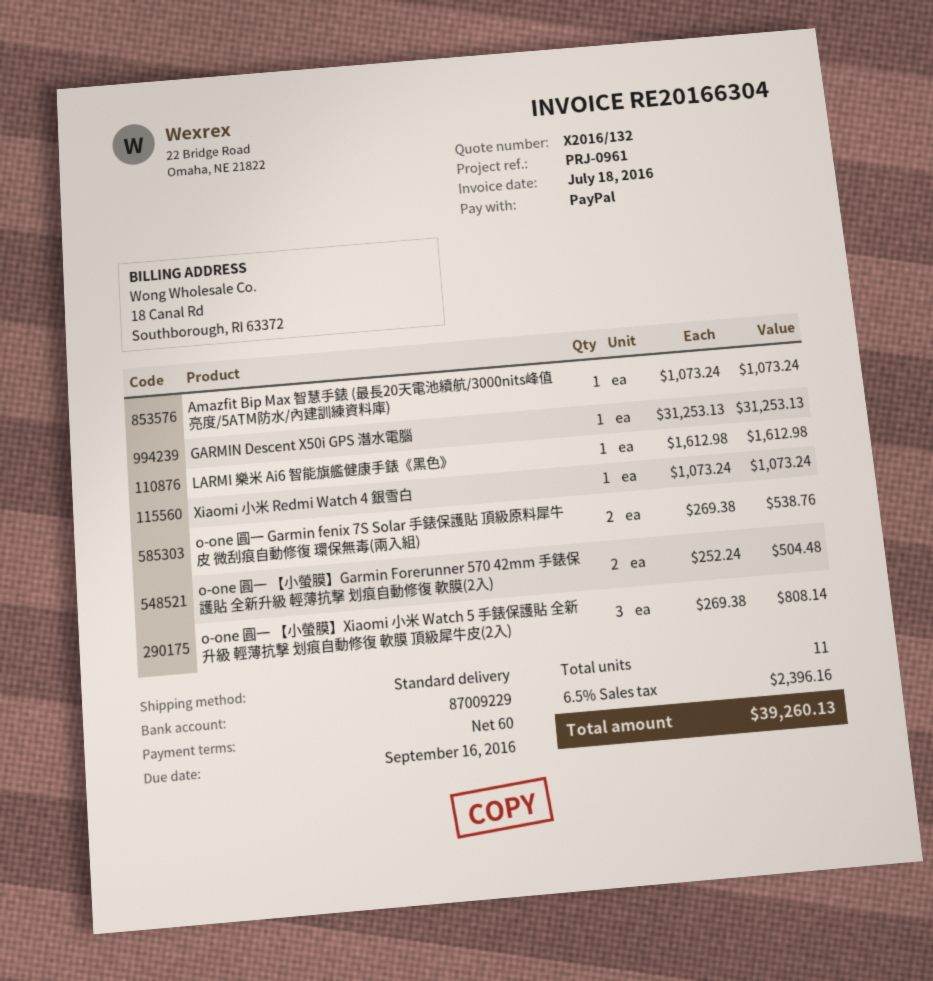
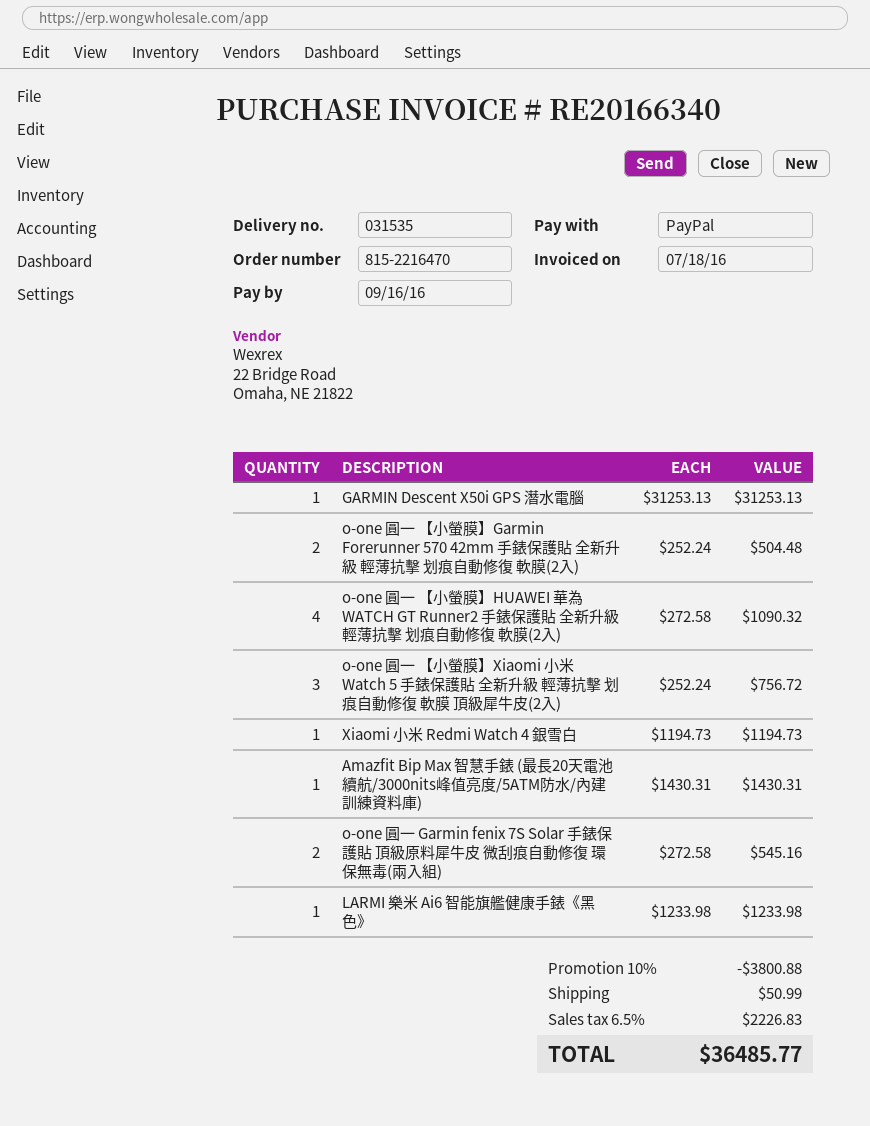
invoice number: RE20166304 -> RE20166340
Amazfit Bip Max 智慧手錶 (最長20天電池續航/3000nits峰值亮度/5ATM防水/內建訓練資料庫): 1 x 1073.24 = 1073.24 -> 1 x 1430.31 = 1430.31
LARMI 樂米 Ai6 智能旗艦健康手錶《黑色》: 1 x 1612.98 = 1612.98 -> 1 x 1233.98 = 1233.98
Xiaomi 小米 Redmi Watch 4 銀雪白: 1 x 1073.24 = 1073.24 -> 1 x 1194.73 = 1194.73
o-one 圓一 Garmin fenix 7S Solar 手錶保護貼 頂級原料犀牛皮 微刮痕自動修復 環保無毒(兩入組): 2 x 269.38 = 538.76 -> 2 x 272.58 = 545.16
o-one 圓一 【小螢膜】Xiaomi 小米 Watch 5 手錶保護貼 全新升級 輕薄抗擊 划痕自動修復 軟膜 頂級犀牛皮(2入): 3 x 269.38 = 808.14 -> 3 x 252.24 = 756.72
o-one 圓一 【小螢膜】HUAWEI 華為 WATCH GT Runner2 手錶保護貼 全新升級 輕薄抗擊 划痕自動修復 軟膜(2入): none -> 4 x 272.58 = 1090.32
discount: none -> 10% = 3800.88
shipping: none -> 50.99
tax: 6.5% = 2396.16 -> 6.5% = 2226.83
total: 39260.13 -> 36485.77

